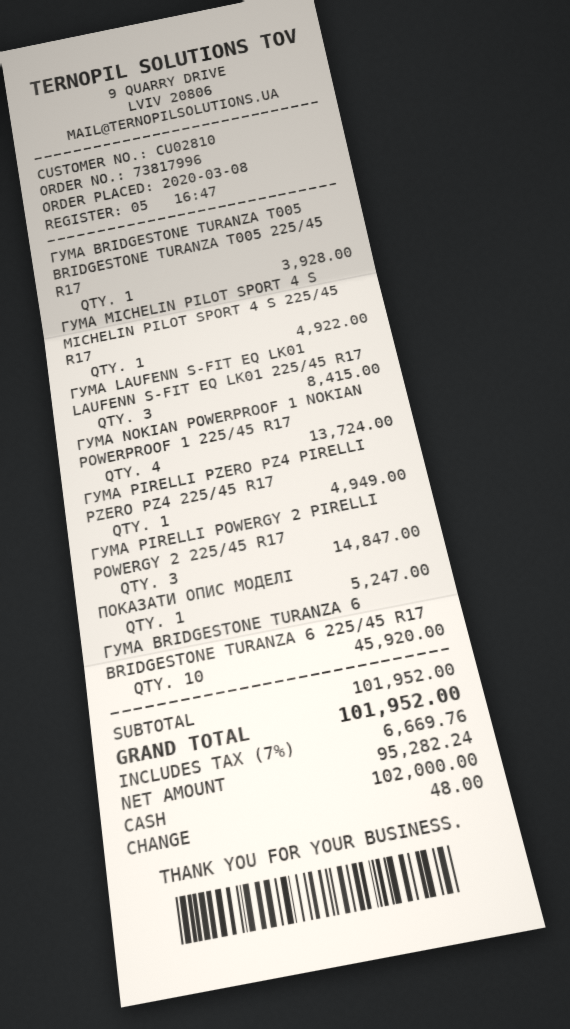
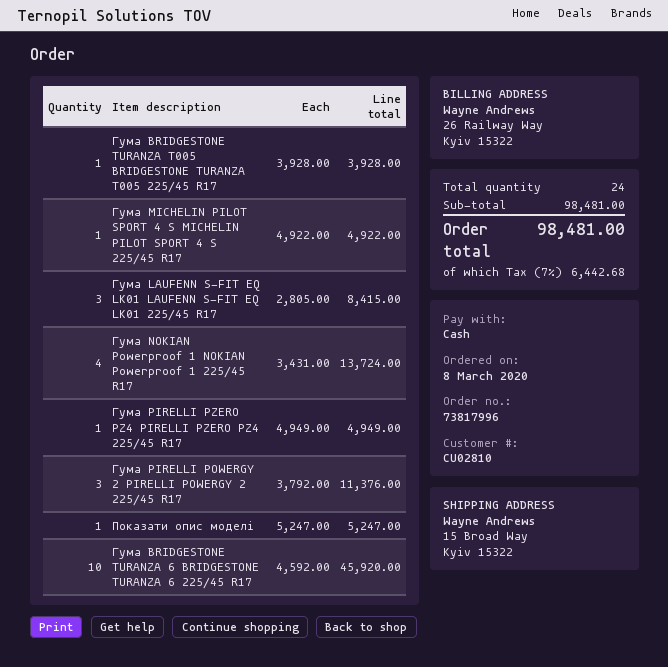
ГУМА PIRELLI POWERGY 2 PIRELLI POWERGY 2 225/45 R17: 3 for 14847.00 -> 3 for 11376.00
subtotal: 101952.00 -> 98481.00
tax: 7% = 6669.76 -> 7% = 6442.68
total: 101952.00 -> 98481.00

